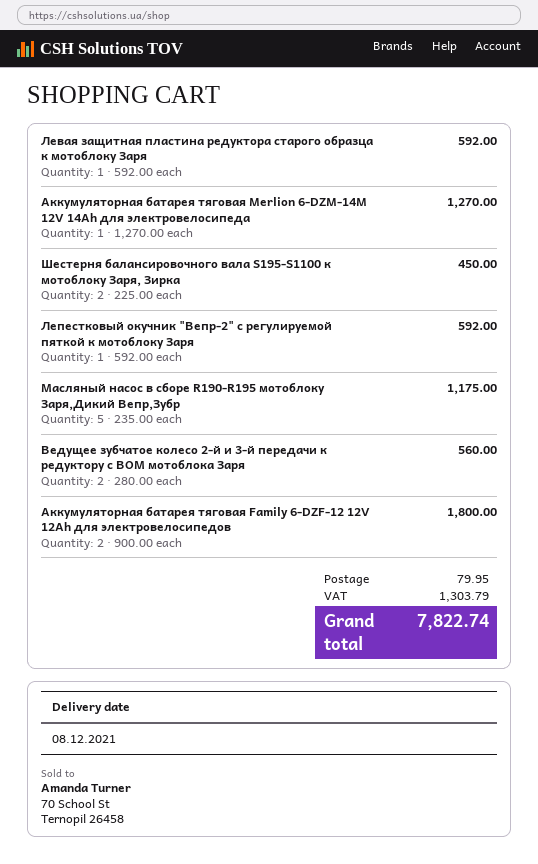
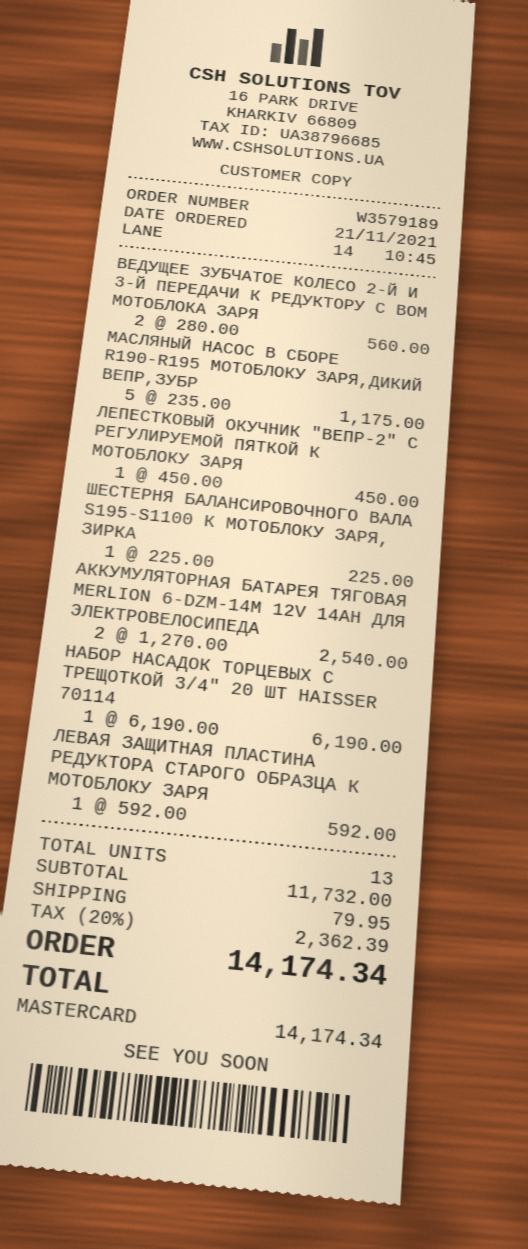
Аккумуляторная батарея тяговая Merlion 6-DZM-14M 12V 14Ah для электровелосипеда: 1 x 1270.00 = 1270.00 -> 2 x 1270.00 = 2540.00
Шестерня балансировочного вала S195-S1100 к мотоблоку Заря, Зирка: 2 x 225.00 = 450.00 -> 1 x 225.00 = 225.00
Лепестковый окучник "Вепр-2" с регулируемой пяткой к мотоблоку Заря: 1 x 592.00 = 592.00 -> 1 x 450.00 = 450.00
Аккумуляторная батарея тяговая Family 6-DZF-12 12V 12Ah для электровелосипедов: 2 x 900.00 = 1800.00 -> none
НАБОР НАСАДОК ТОРЦЕВЫХ С ТРЕЩОТКОЙ 3/4" 20 ШТ HAISSER 70114: none -> 1 x 6190.00 = 6190.00
tax: 1303.79 -> 2362.39
total: 7822.74 -> 14174.34

